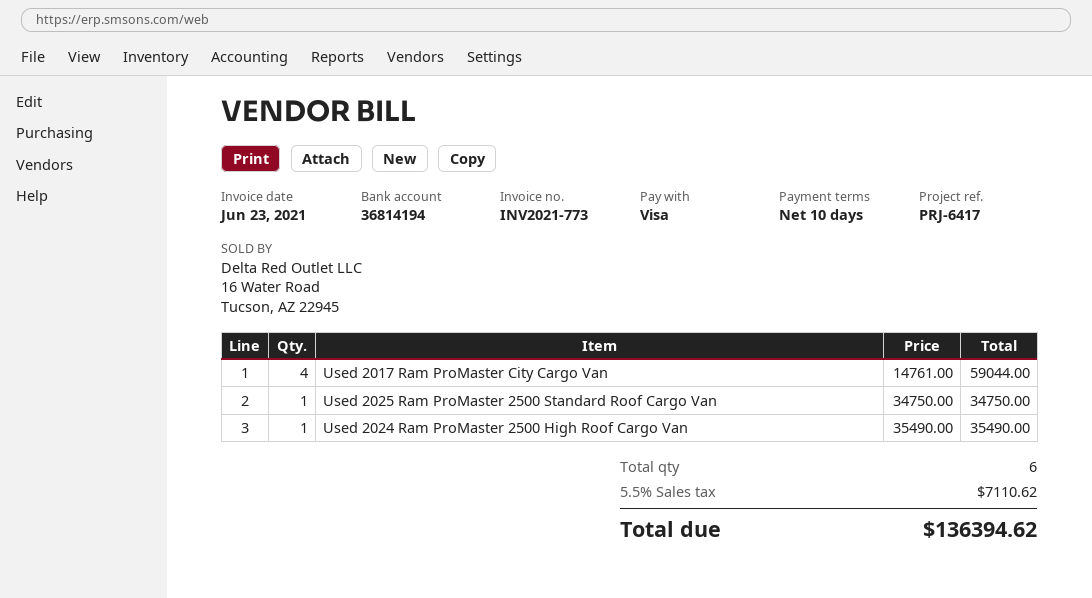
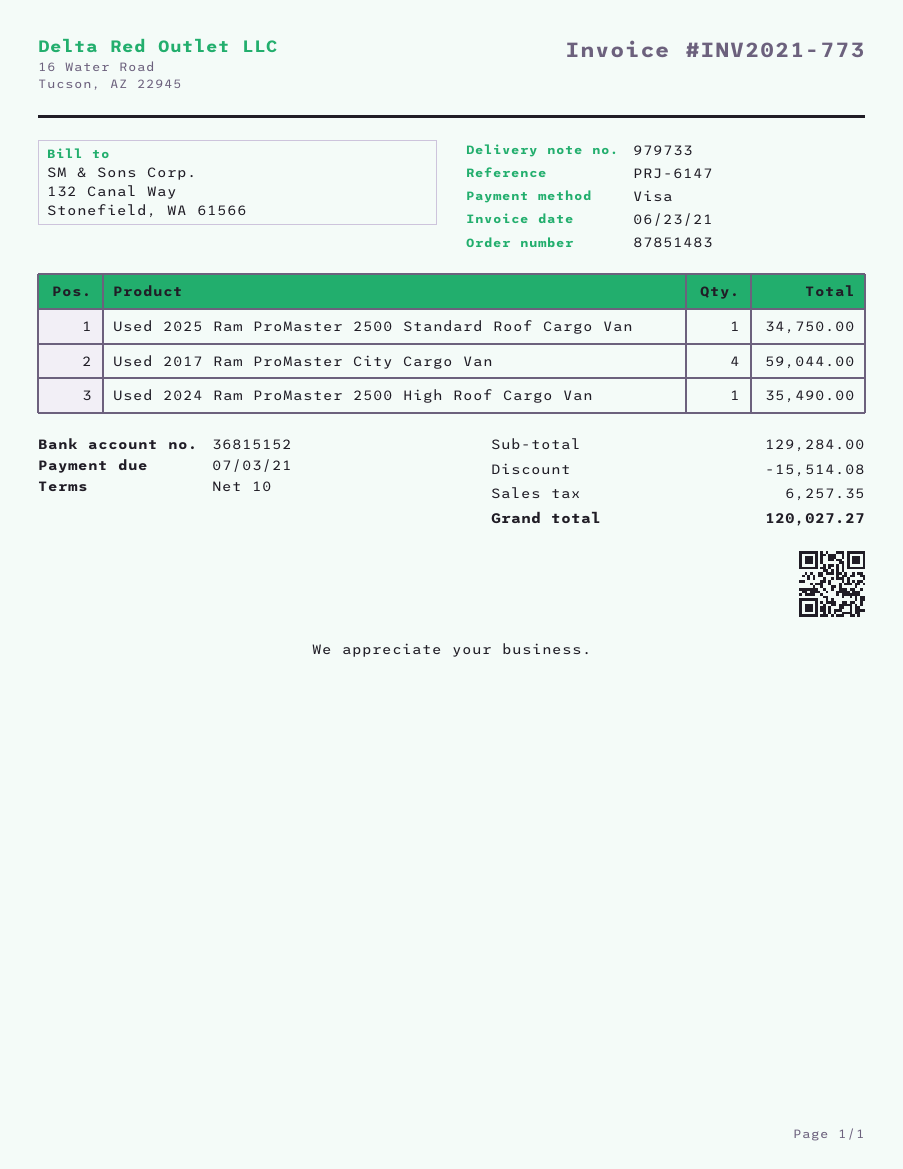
reference: PRJ-6417 -> PRJ-6147
bank account: 36814194 -> 36815152
discount: none -> 15514.08
tax: 7110.62 -> 6257.35
total: 136394.62 -> 120027.27

